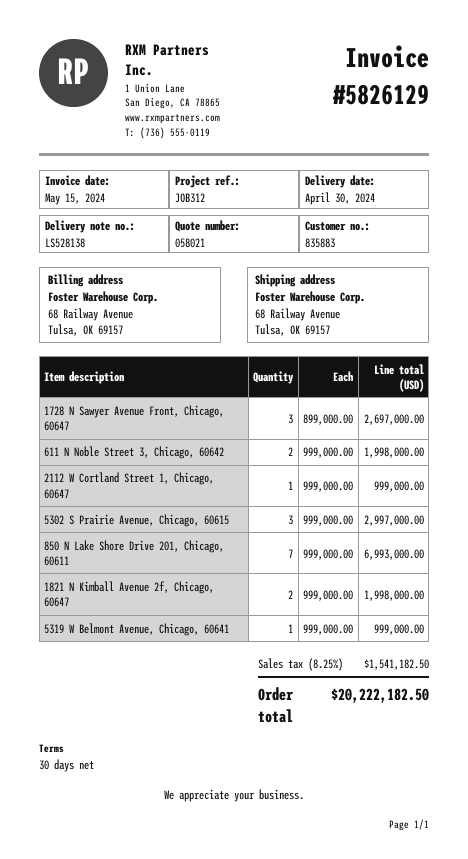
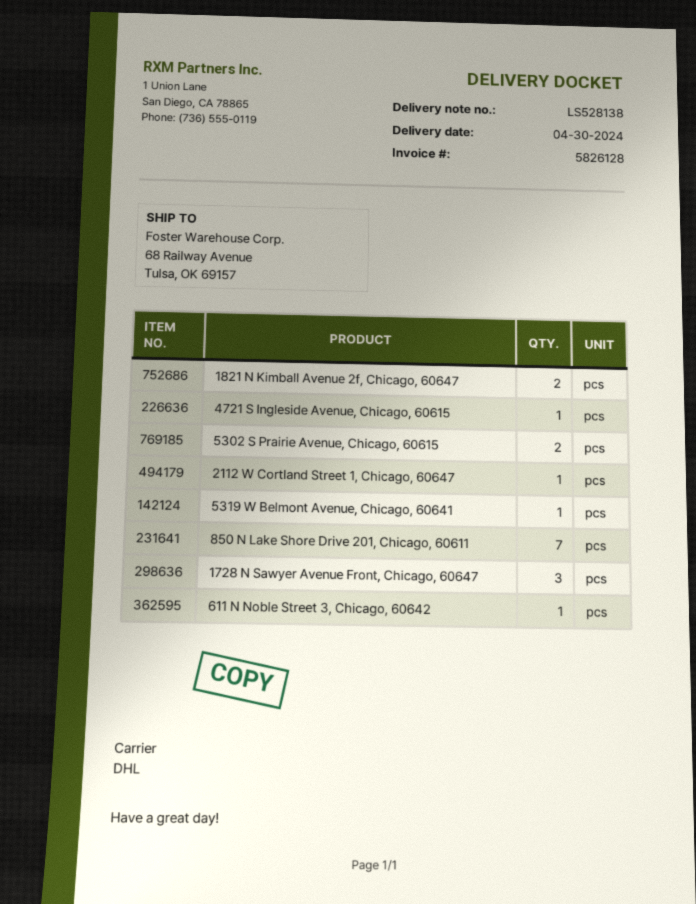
invoice number: 5826129 -> 5826128
611 N Noble Street 3, Chicago, 60642: 2 -> 1
5302 S Prairie Avenue, Chicago, 60615: 3 -> 2
4721 S Ingleside Avenue, Chicago, 60615: none -> 1

